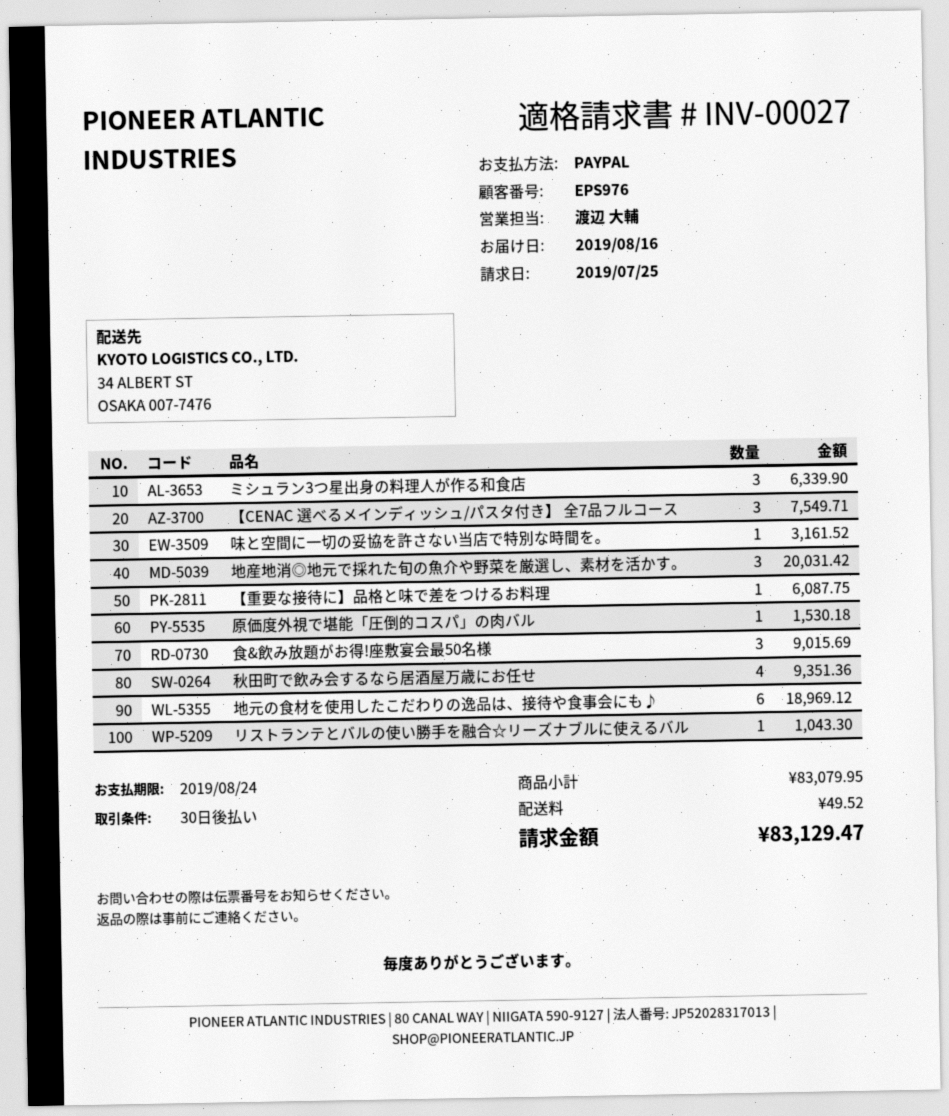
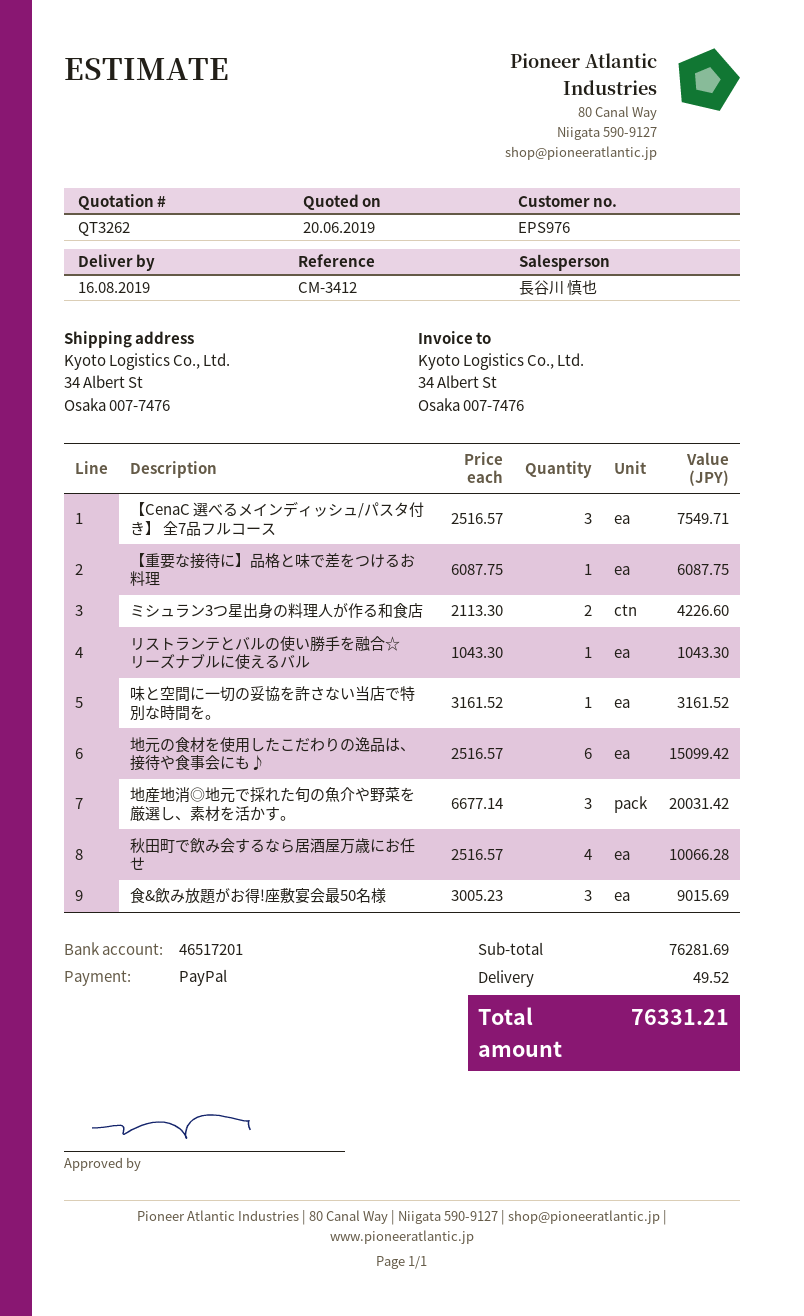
sales rep: 渡辺 大輔 -> 長谷川 慎也
ミシュラン3つ星出身の料理人が作る和食店: 3 for 6339.90 -> 2 for 4226.60
原価度外視で堪能「圧倒的コスパ」の肉バル: 1 for 1530.18 -> none
秋田町で飲み会するなら居酒屋万歳にお任せ: 4 for 9351.36 -> 4 for 10066.28
地元の食材を使用したこだわりの逸品は、接待や食事会にも♪: 6 for 18969.12 -> 6 for 15099.42
subtotal: 83079.95 -> 76281.69
total: 83129.47 -> 76331.21

